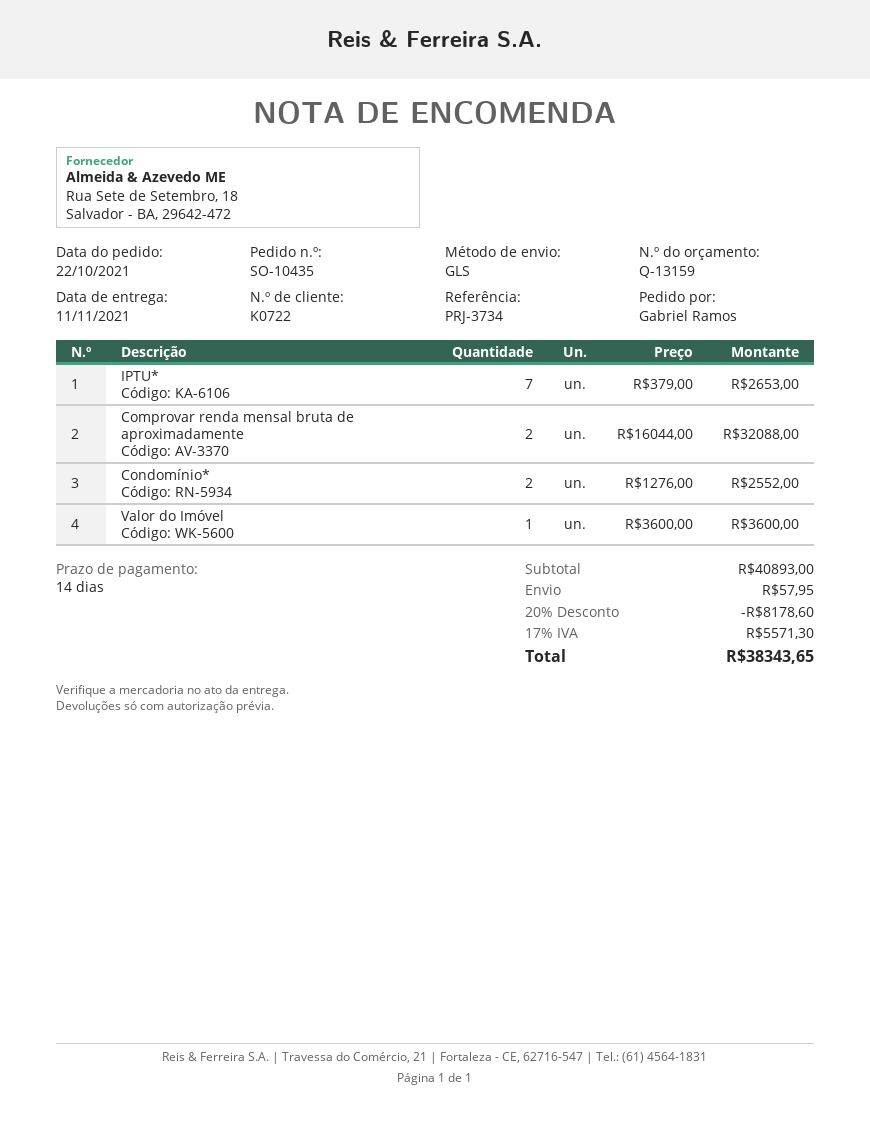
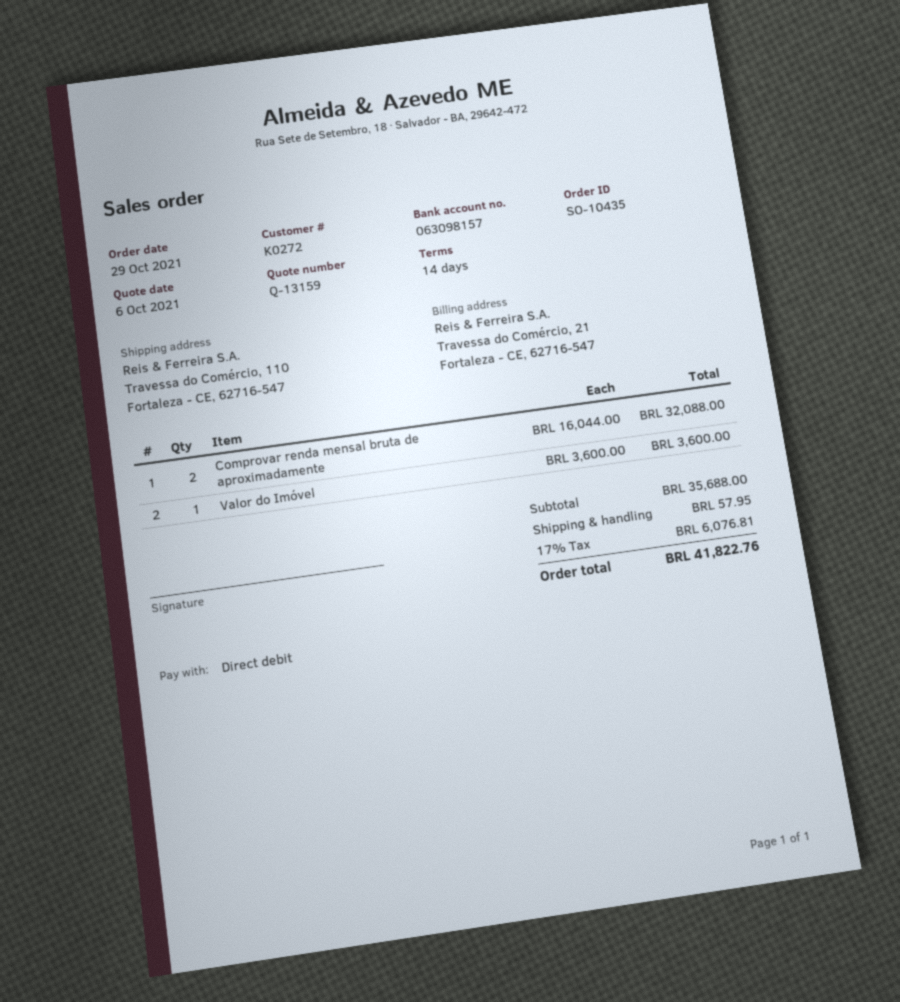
order date: 2021-10-22 -> 2021-10-29
customer number: K0722 -> K0272
IPTU*: 7 x 379.00 = 2653.00 -> none
Condomínio*: 2 x 1276.00 = 2552.00 -> none
subtotal: 40893.00 -> 35688.00
discount: 20% = 8178.60 -> none
tax: 17% = 5571.30 -> 17% = 6076.81
total: 38343.65 -> 41822.76

